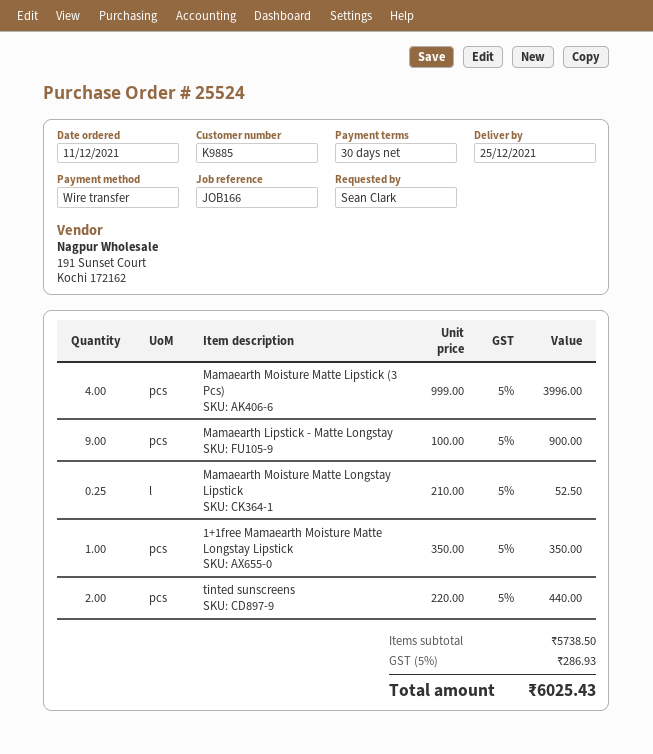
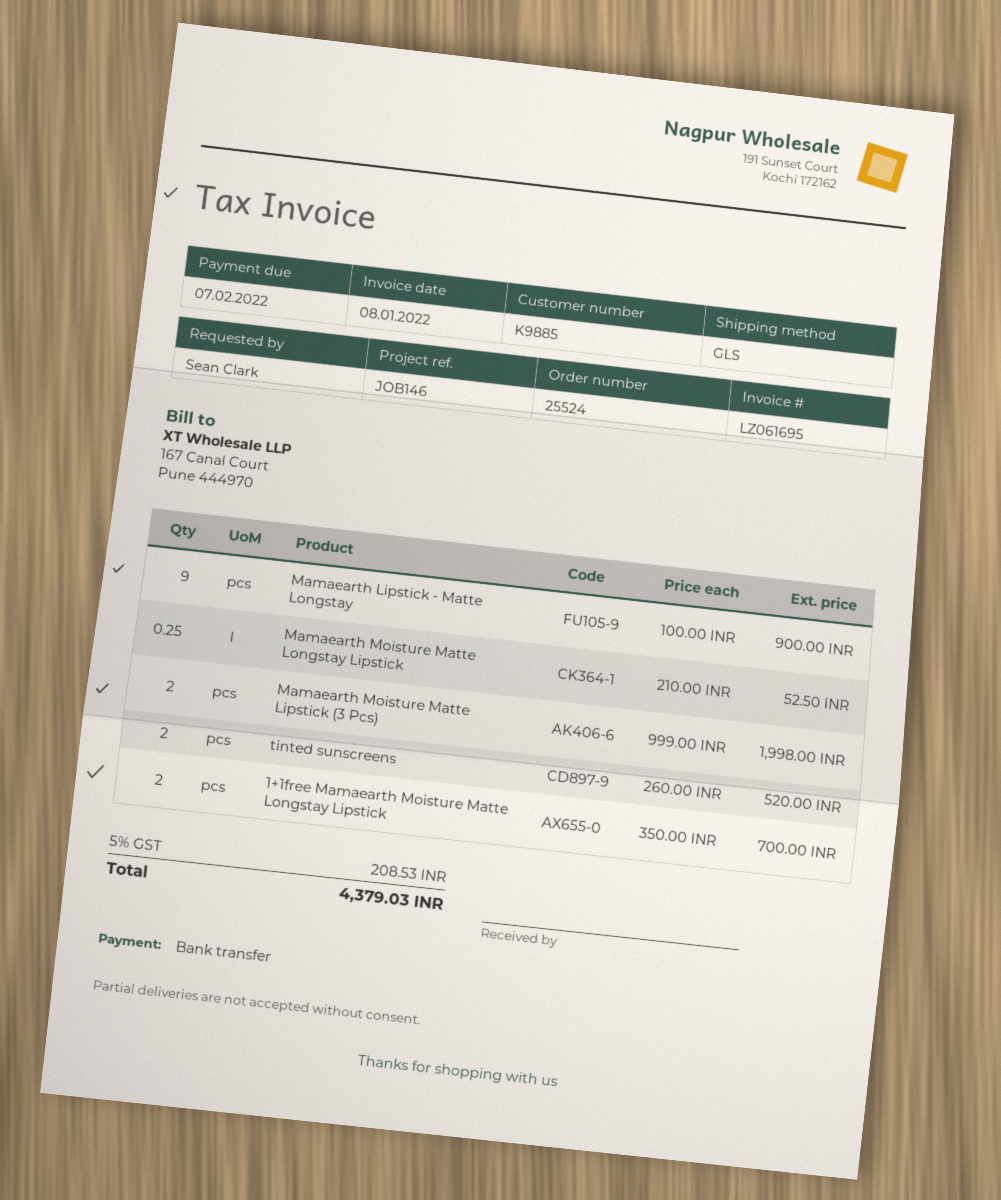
reference: JOB166 -> JOB146
Mamaearth Moisture Matte Lipstick (3 Pcs): 4 x 999.00 = 3996.00 -> 2 x 999.00 = 1998.00
1+1free Mamaearth Moisture Matte Longstay Lipstick: 1 x 350.00 = 350.00 -> 2 x 350.00 = 700.00
tinted sunscreens: 2 x 220.00 = 440.00 -> 2 x 260.00 = 520.00
tax: 5% = 286.93 -> 5% = 208.53
total: 6025.43 -> 4379.03

